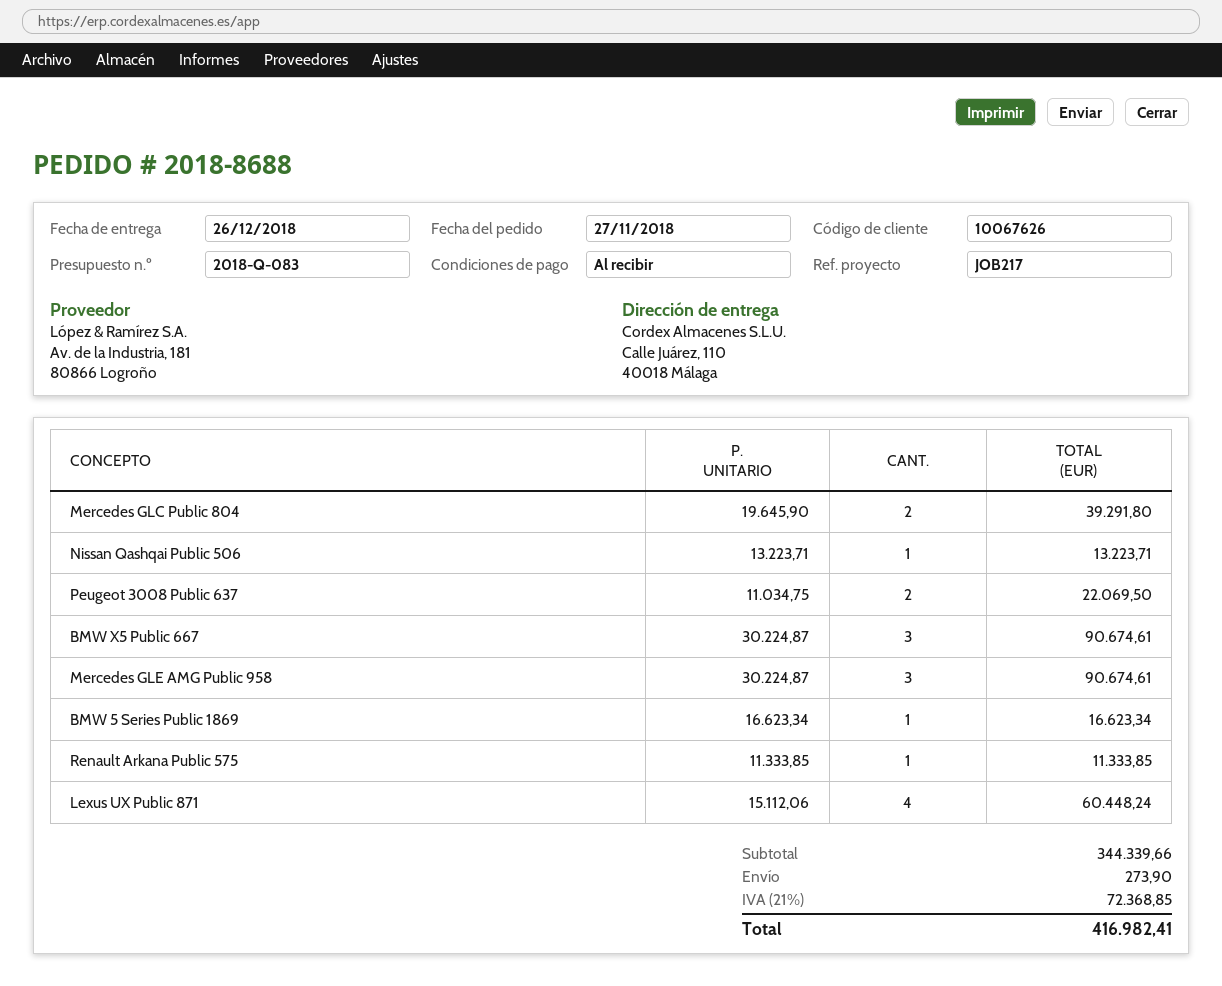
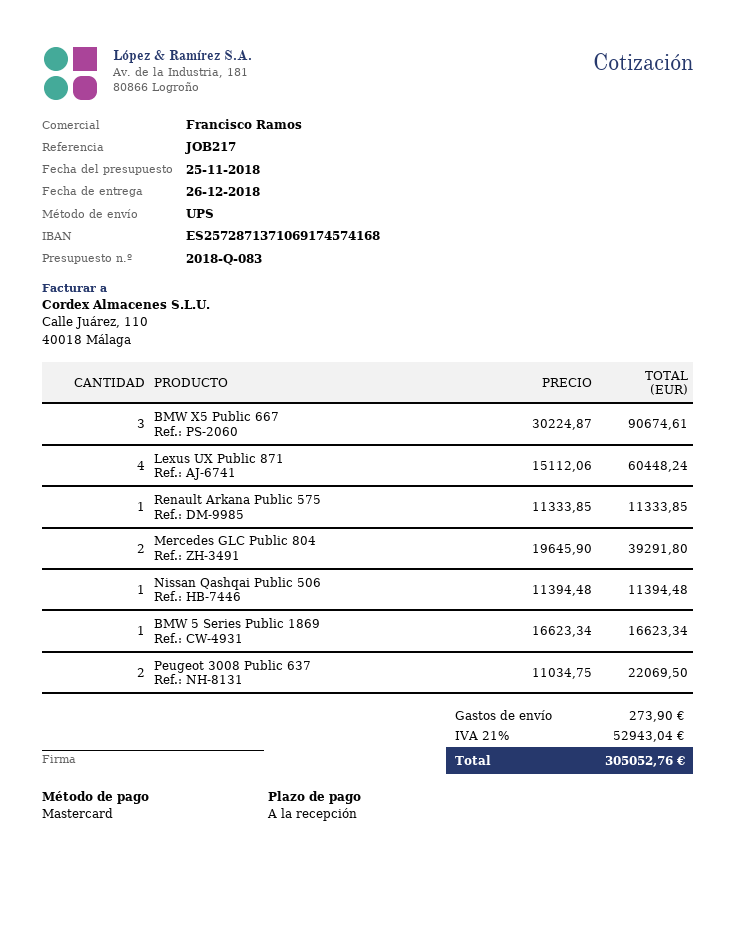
Nissan Qashqai Public 506: 1 x 13223.71 = 13223.71 -> 1 x 11394.48 = 11394.48
Mercedes GLE AMG Public 958: 3 x 30224.87 = 90674.61 -> none
tax: 21% = 72368.85 -> 21% = 52943.04
total: 416982.41 -> 305052.76

